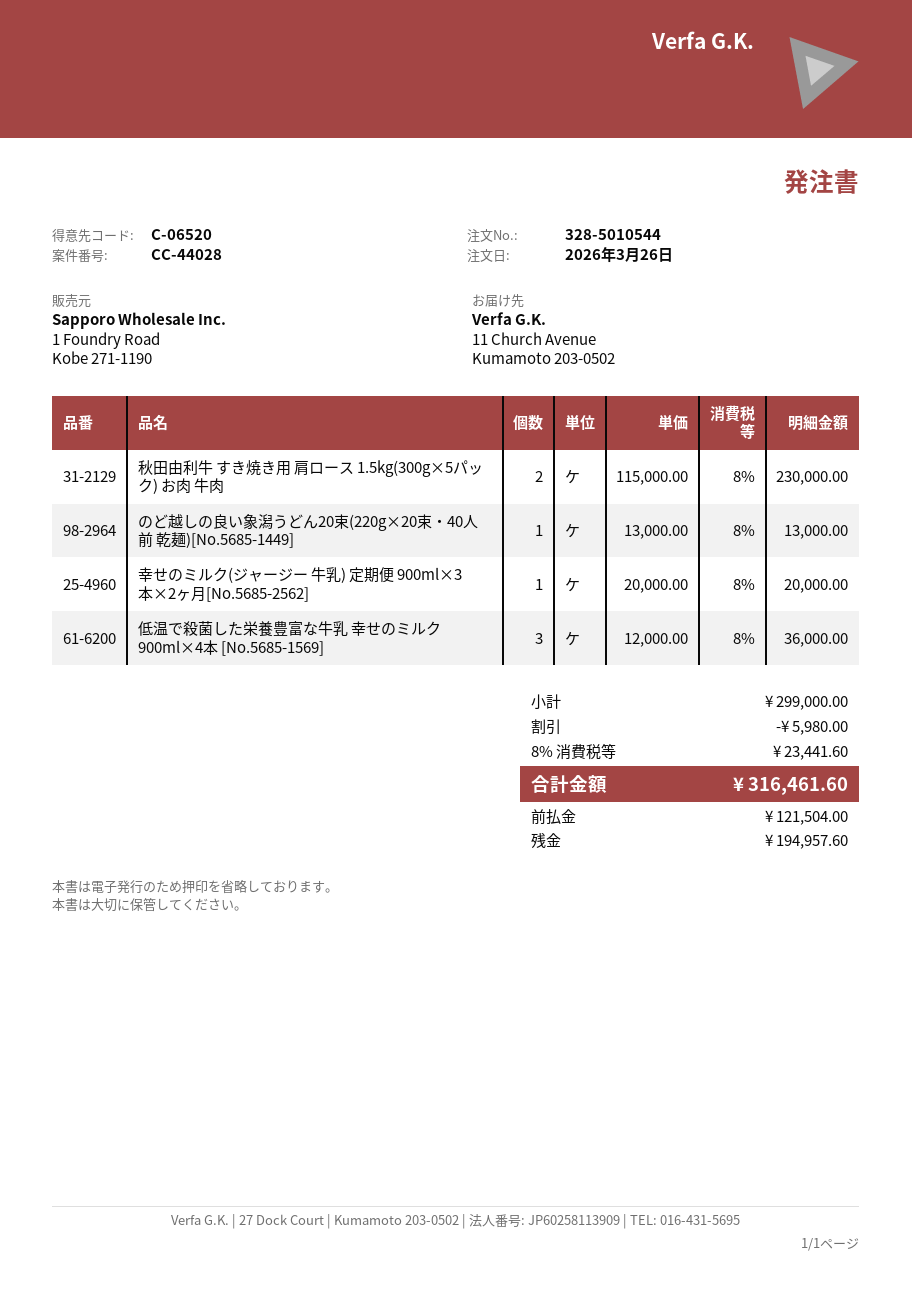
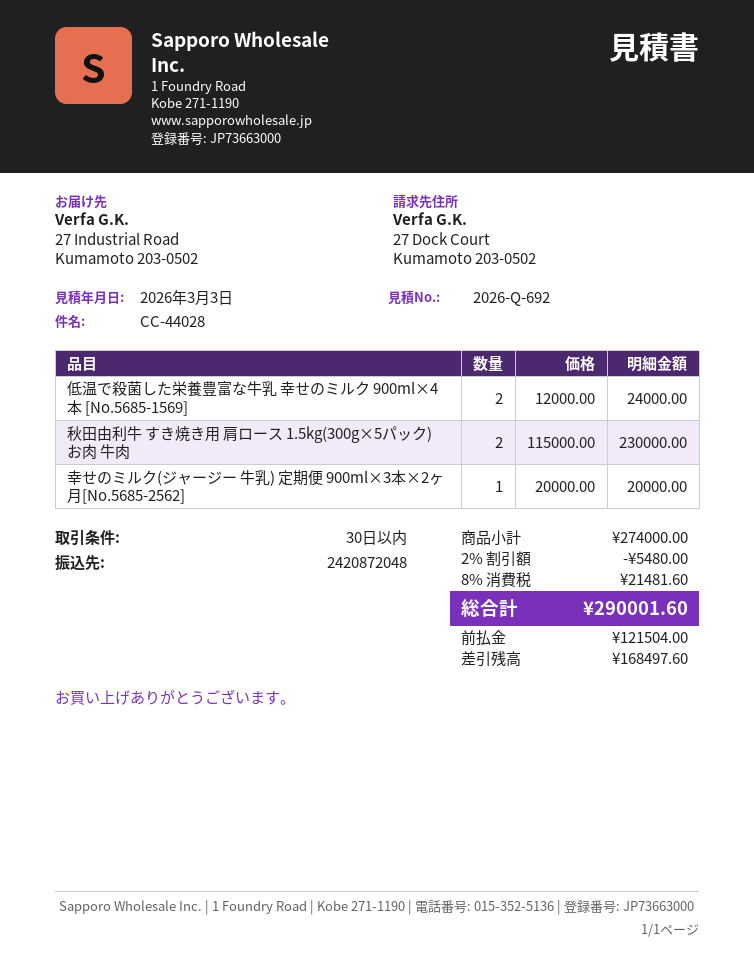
ship to: 11 Church Avenue, Kumamoto 203-0502 -> 27 Industrial Road, Kumamoto 203-0502
のど越しの良い象潟うどん20束(220g×20束・40人前 乾麺)[No.5685-1449]: 1 x 13000.00 = 13000.00 -> none
低温で殺菌した栄養豊富な牛乳 幸せのミルク 900ml×4本 [No.5685-1569]: 3 x 12000.00 = 36000.00 -> 2 x 12000.00 = 24000.00
subtotal: 299000.00 -> 274000.00
discount: 5980.00 -> 5480.00
tax: 8% = 23441.60 -> 8% = 21481.60
total: 316461.60 -> 290001.60
balance: 194957.60 -> 168497.60

